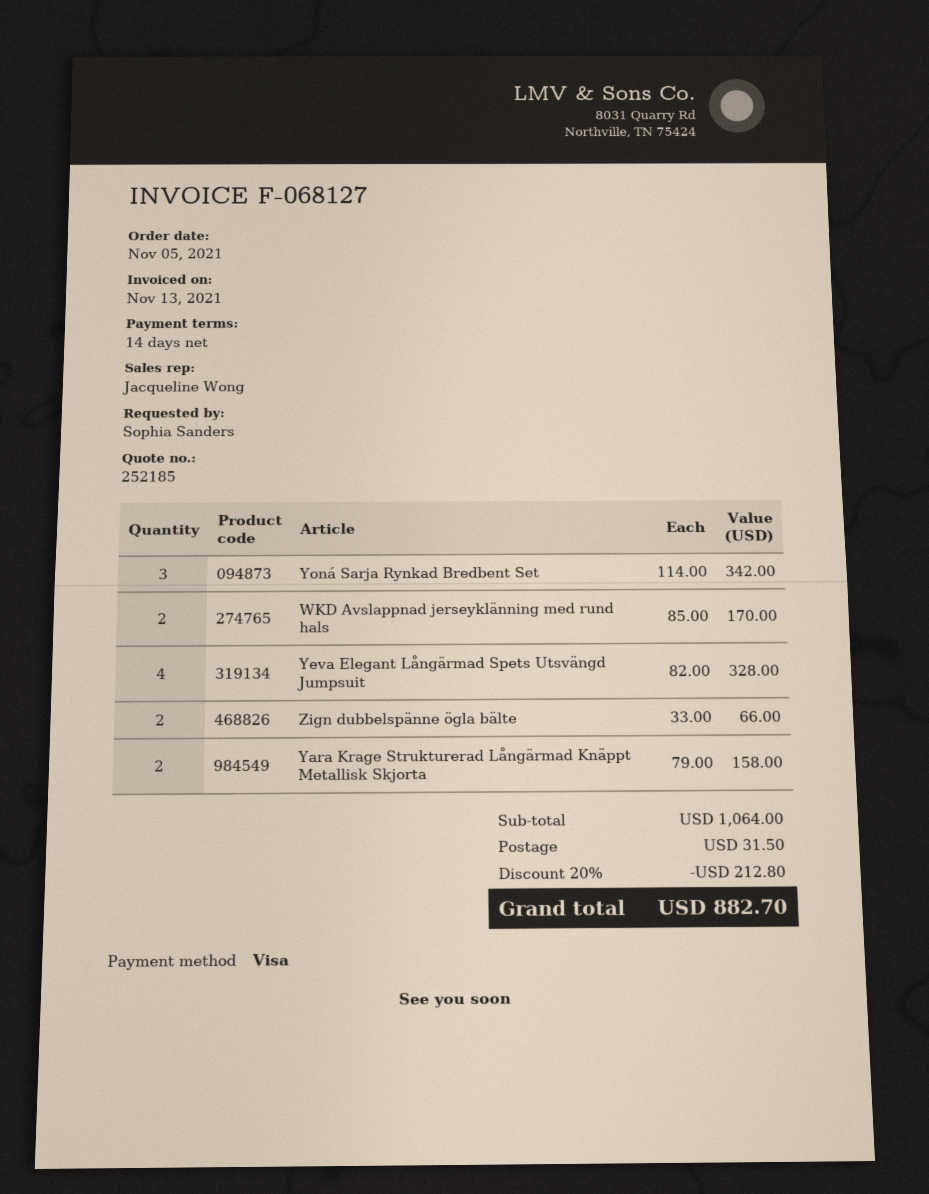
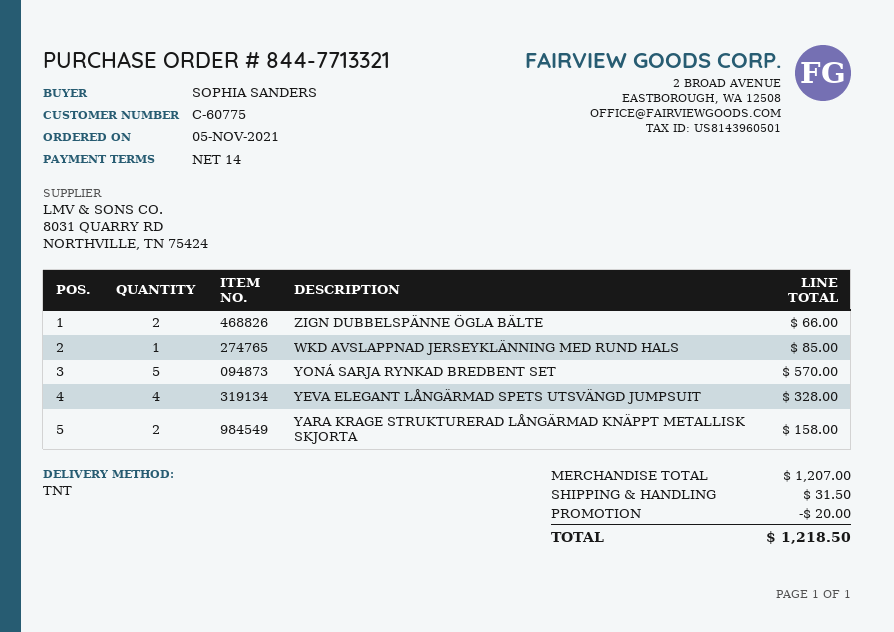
Yoná Sarja Rynkad Bredbent Set: 3 for 342.00 -> 5 for 570.00
WKD Avslappnad jerseyklänning med rund hals: 2 for 170.00 -> 1 for 85.00
subtotal: 1064.00 -> 1207.00
discount: 212.80 -> 20.00
total: 882.70 -> 1218.50

